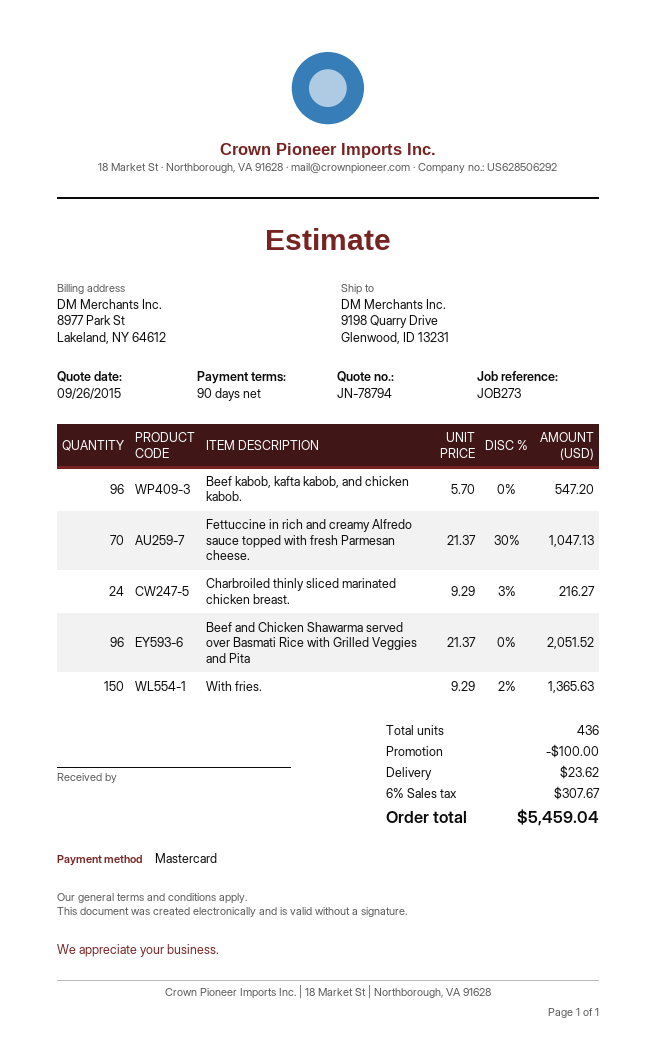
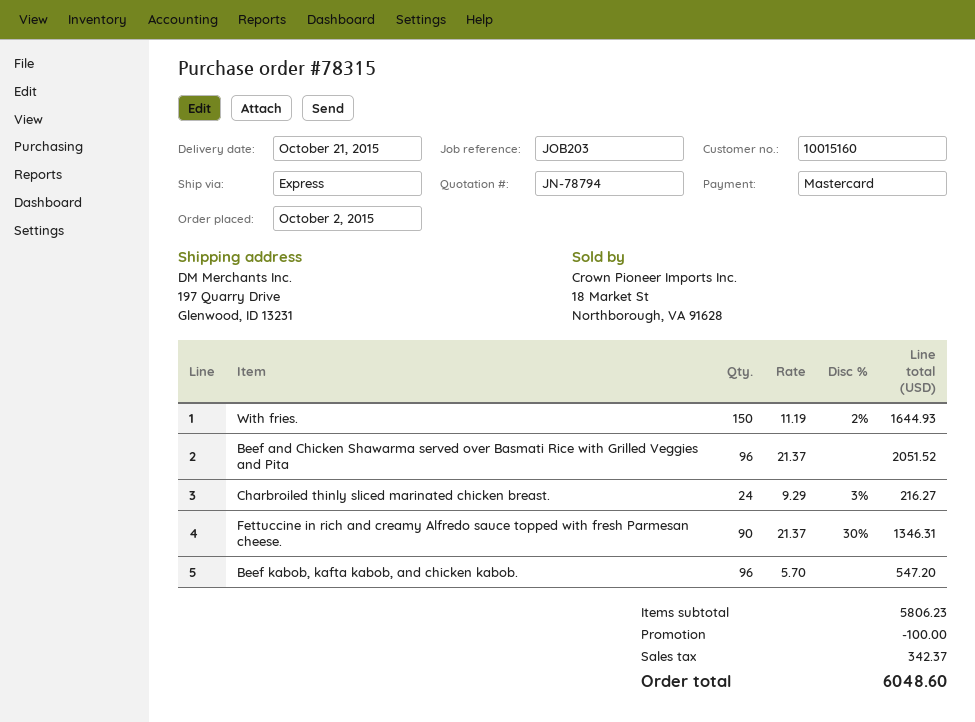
reference: JOB273 -> JOB203
ship to: 9198 Quarry Drive, Glenwood, ID 13231 -> 197 Quarry Drive, Glenwood, ID 13231
Fettuccine in rich and creamy Alfredo sauce topped with fresh Parmesan cheese.: 70 x 21.37 - 30% = 1047.13 -> 90 x 21.37 - 30% = 1346.31
With fries.: 150 x 9.29 - 2% = 1365.63 -> 150 x 11.19 - 2% = 1644.93
shipping: 23.62 -> none
tax: 307.67 -> 342.37
total: 5459.04 -> 6048.60

